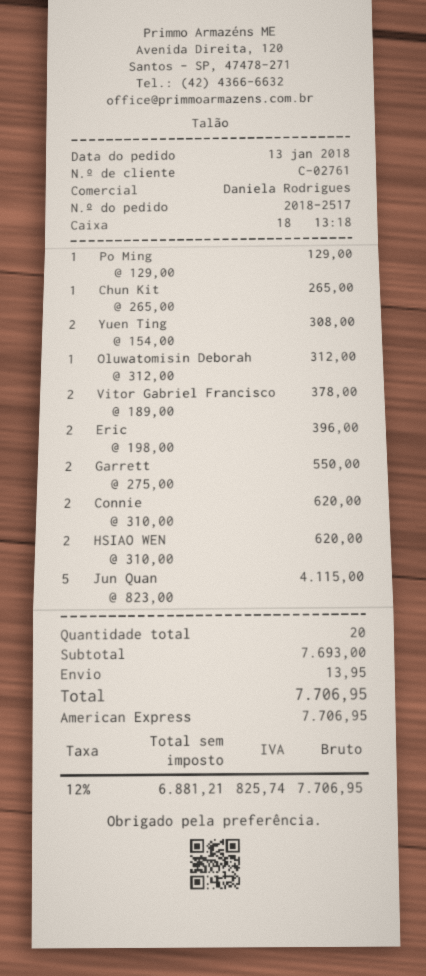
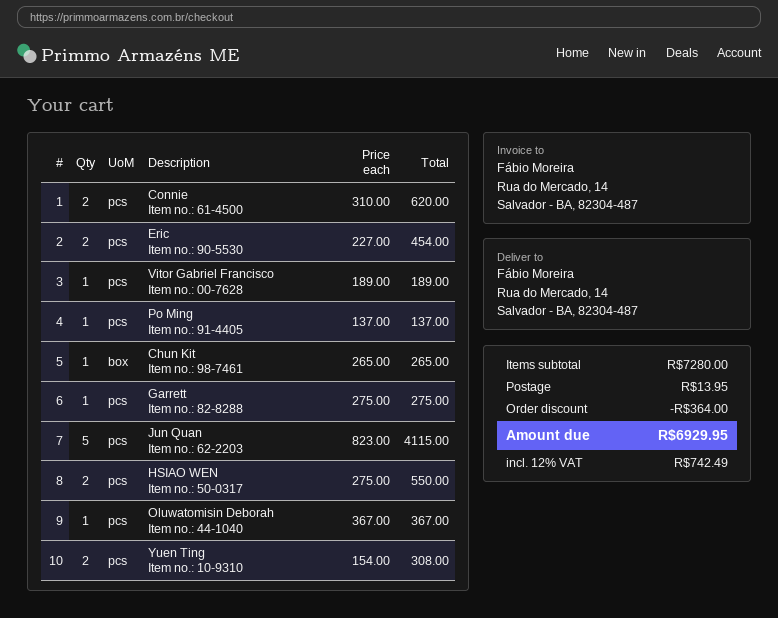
Po Ming: 1 x 129.00 = 129.00 -> 1 x 137.00 = 137.00
Oluwatomisin Deborah: 1 x 312.00 = 312.00 -> 1 x 367.00 = 367.00
Vitor Gabriel Francisco: 2 x 189.00 = 378.00 -> 1 x 189.00 = 189.00
Eric: 2 x 198.00 = 396.00 -> 2 x 227.00 = 454.00
Garrett: 2 x 275.00 = 550.00 -> 1 x 275.00 = 275.00
HSIAO WEN: 2 x 310.00 = 620.00 -> 2 x 275.00 = 550.00
subtotal: 7693.00 -> 7280.00
discount: none -> 364.00
tax: 12% = 825.74 -> 12% = 742.49
total: 7706.95 -> 6929.95

